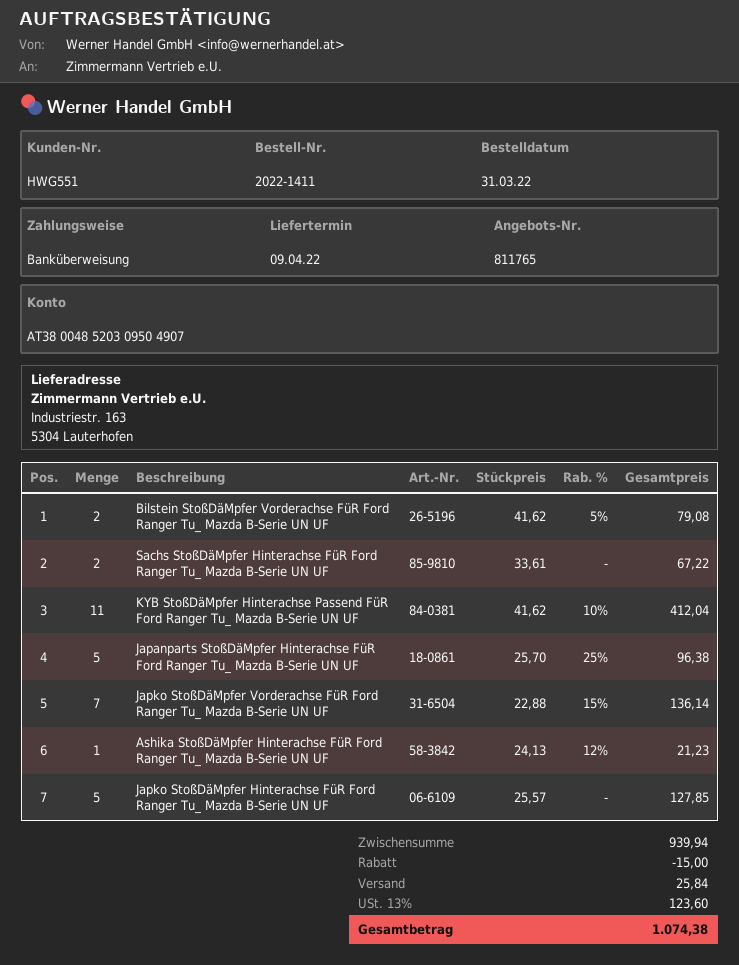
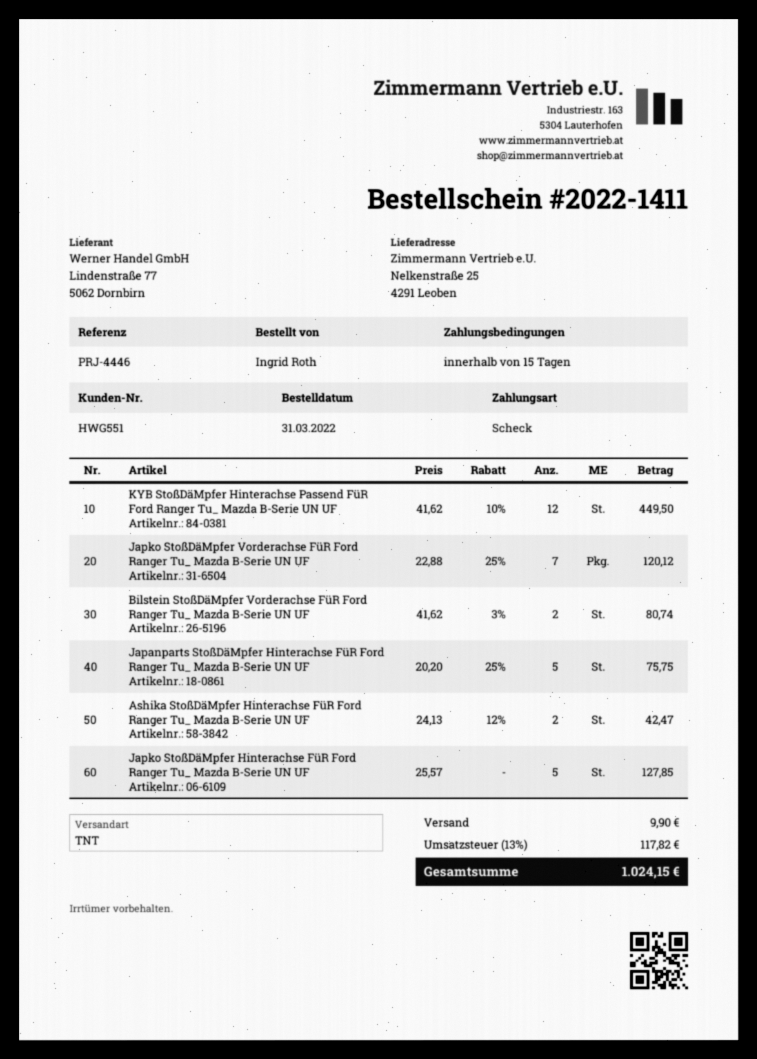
payment method: bank transfer -> cheque
ship to: Industriestr. 163, 5304 Lauterhofen -> Nelkenstraße 25, 4291 Leoben
Bilstein StoßDäMpfer Vorderachse FüR Ford Ranger Tu_ Mazda B-Serie UN UF: 2 x 41.62 - 5% = 79.08 -> 2 x 41.62 - 3% = 80.74
Sachs StoßDäMpfer Hinterachse FüR Ford Ranger Tu_ Mazda B-Serie UN UF: 2 x 33.61 = 67.22 -> none
KYB StoßDäMpfer Hinterachse Passend FüR Ford Ranger Tu_ Mazda B-Serie UN UF: 11 x 41.62 - 10% = 412.04 -> 12 x 41.62 - 10% = 449.50
Japanparts StoßDäMpfer Hinterachse FüR Ford Ranger Tu_ Mazda B-Serie UN UF: 5 x 25.70 - 25% = 96.38 -> 5 x 20.20 - 25% = 75.75
Japko StoßDäMpfer Vorderachse FüR Ford Ranger Tu_ Mazda B-Serie UN UF: 7 x 22.88 - 15% = 136.14 -> 7 x 22.88 - 25% = 120.12
Ashika StoßDäMpfer Hinterachse FüR Ford Ranger Tu_ Mazda B-Serie UN UF: 1 x 24.13 - 12% = 21.23 -> 2 x 24.13 - 12% = 42.47
discount: 15.00 -> none
shipping: 25.84 -> 9.90
tax: 13% = 123.60 -> 13% = 117.82
total: 1074.38 -> 1024.15

